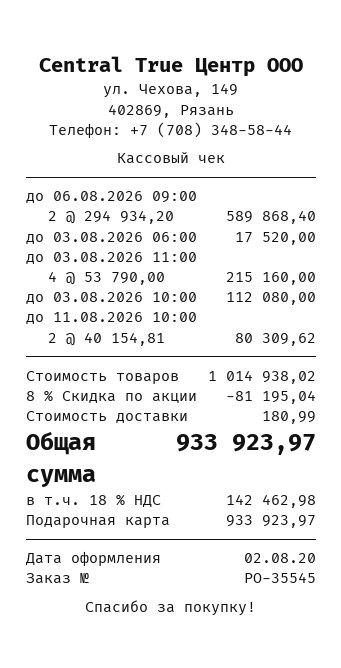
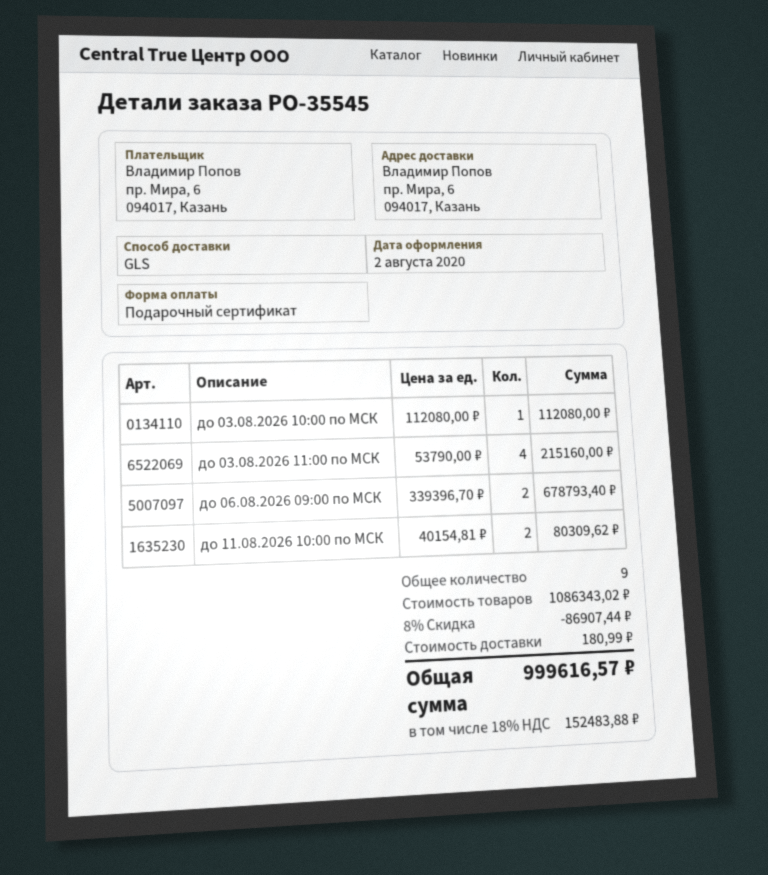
до 06.08.2026 09:00: 2 x 294934.20 = 589868.40 -> 2 x 339396.70 = 678793.40
до 03.08.2026 06:00: 1 x 17520.00 = 17520.00 -> none
subtotal: 1014938.02 -> 1086343.02
discount: 8% = 81195.04 -> 8% = 86907.44
tax: 18% = 142462.98 -> 18% = 152483.88
total: 933923.97 -> 999616.57

